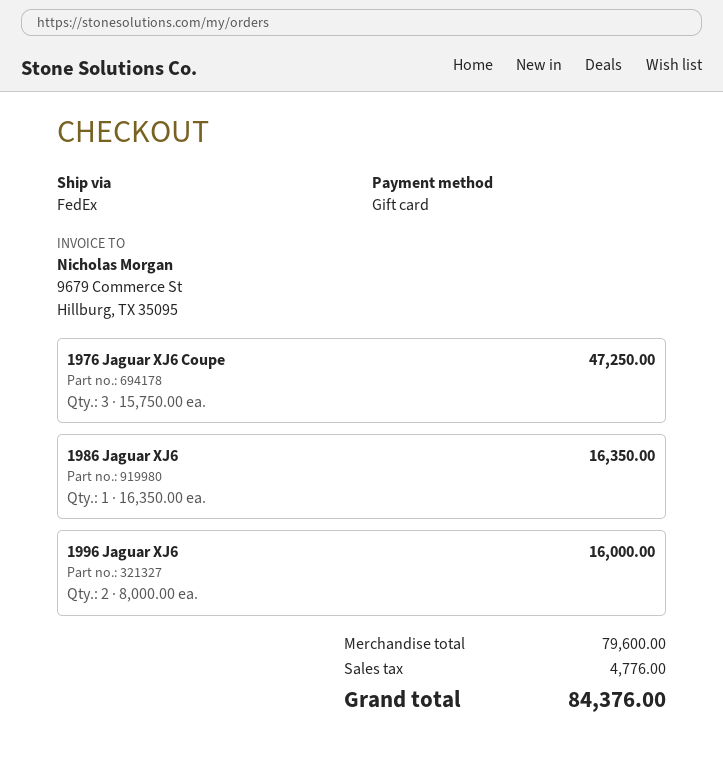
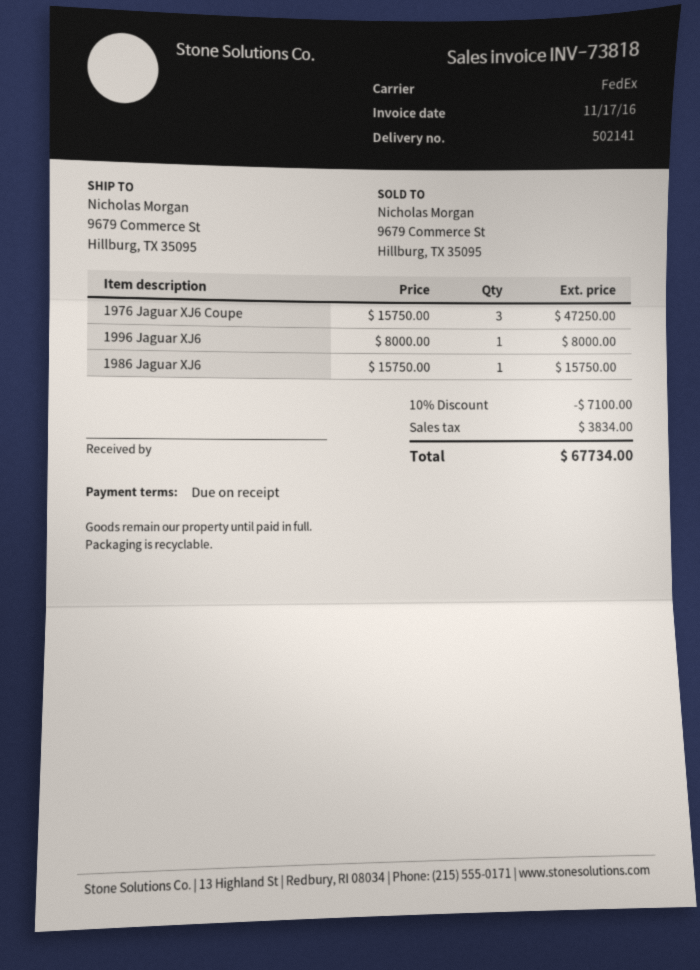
1986 Jaguar XJ6: 1 x 16350.00 = 16350.00 -> 1 x 15750.00 = 15750.00
1996 Jaguar XJ6: 2 x 8000.00 = 16000.00 -> 1 x 8000.00 = 8000.00
discount: none -> 10% = 7100.00
tax: 4776.00 -> 3834.00
total: 84376.00 -> 67734.00

